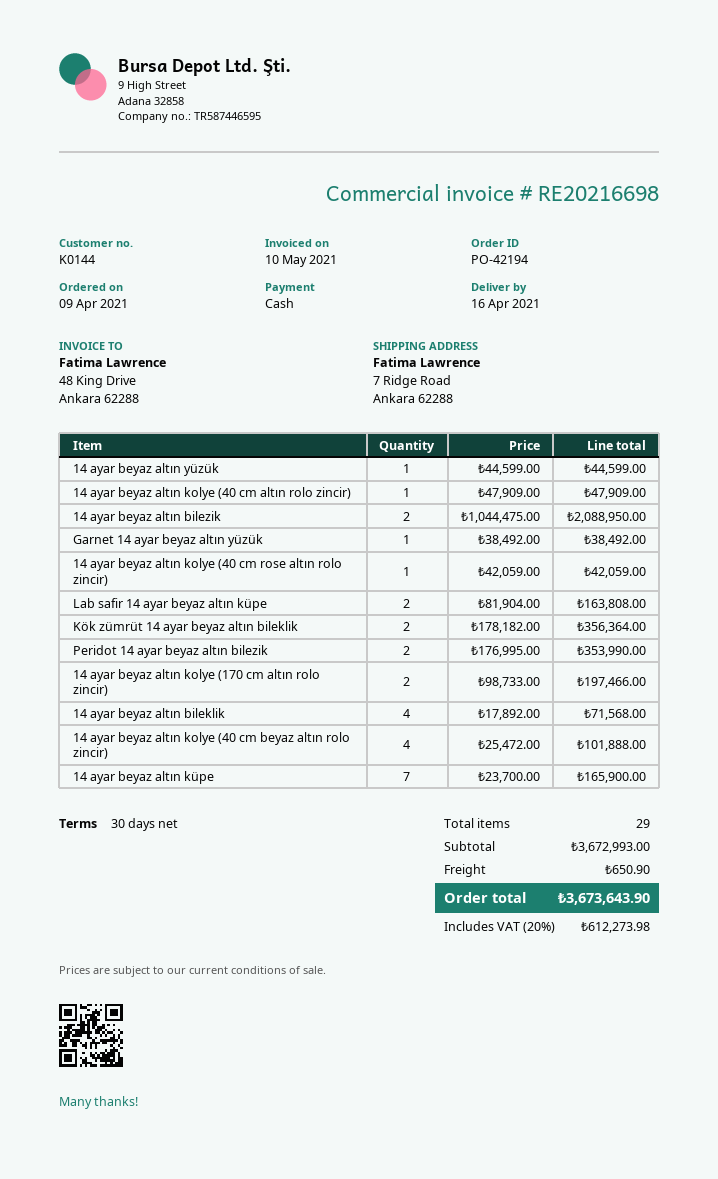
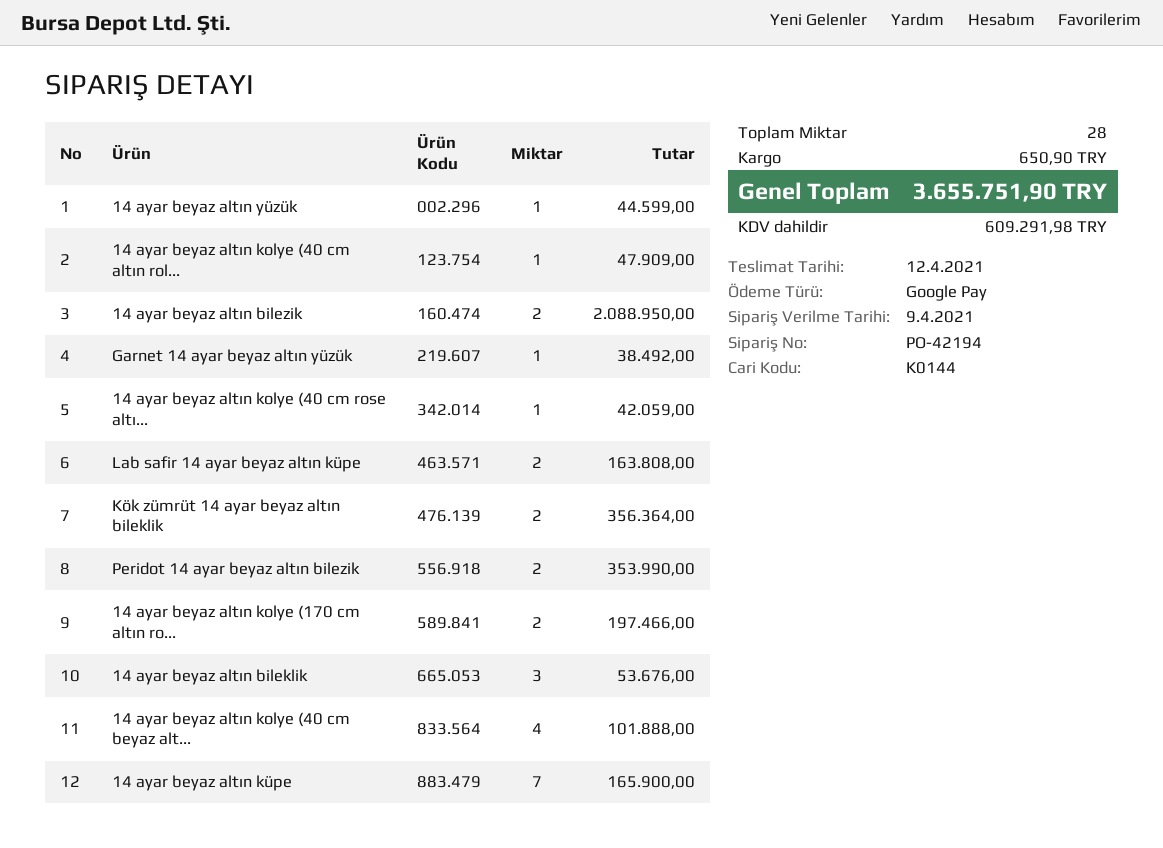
delivery date: 2021-04-16 -> 2021-04-12
payment method: cash -> Google Pay
14 ayar beyaz altın bileklik: 4 for 71568.00 -> 3 for 53676.00
total quantity: 29 -> 28
tax: 612273.98 -> 609291.98
total: 3673643.90 -> 3655751.90

